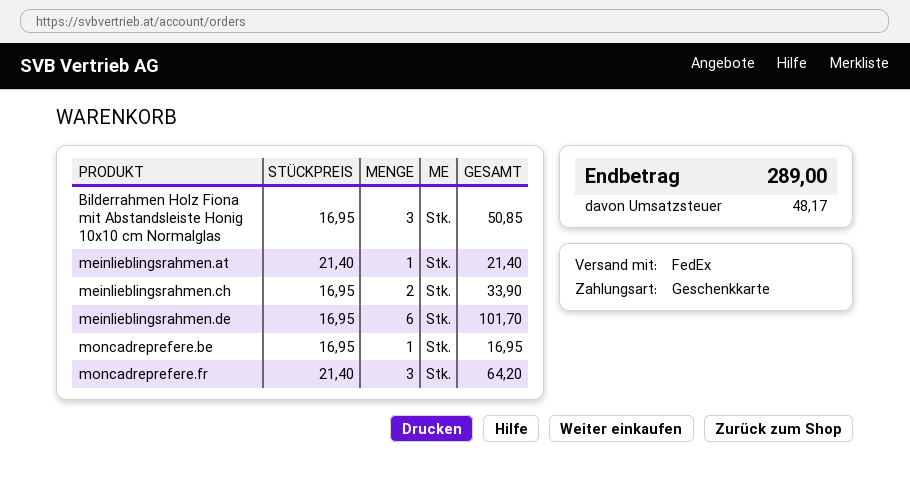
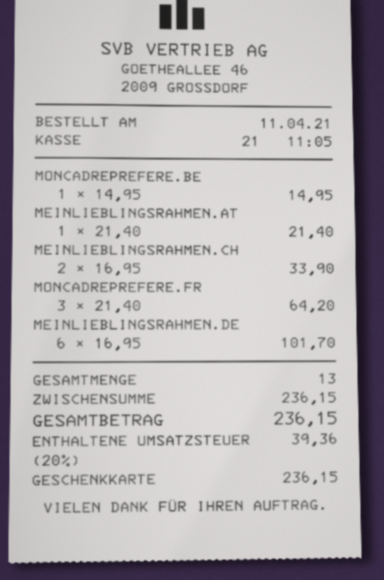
Bilderrahmen Holz Fiona mit Abstandsleiste Honig 10x10 cm Normalglas: 3 x 16.95 = 50.85 -> none
moncadreprefere.be: 1 x 16.95 = 16.95 -> 1 x 14.95 = 14.95
tax: 48.17 -> 39.36
total: 289.00 -> 236.15

